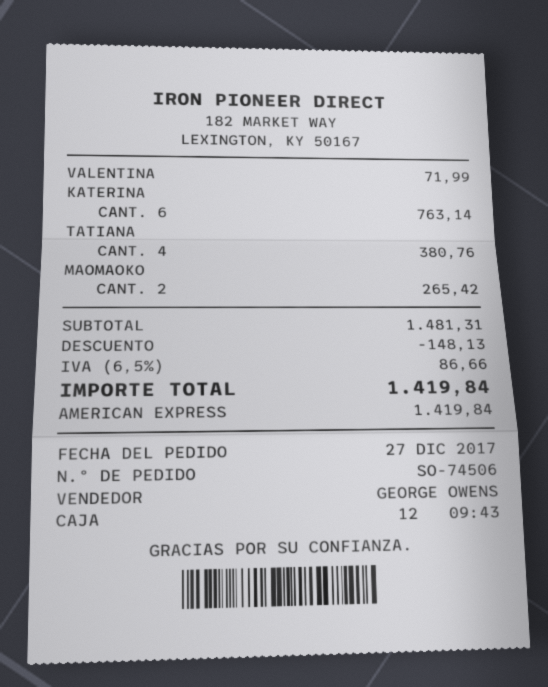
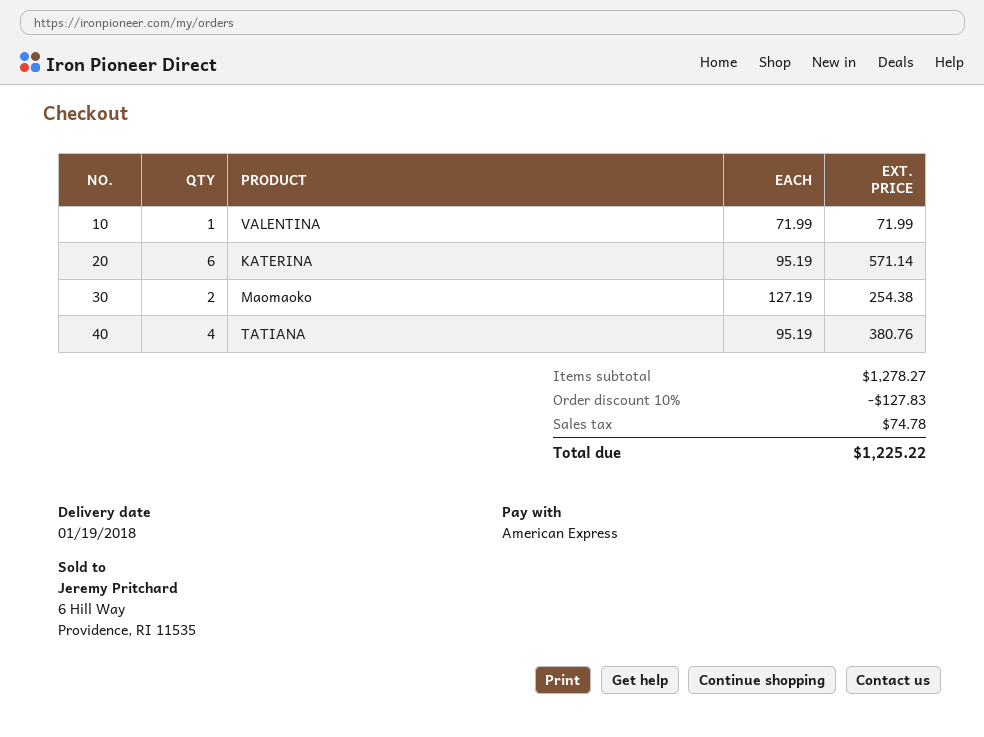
KATERINA: 6 for 763.14 -> 6 for 571.14
MAOMAOKO: 2 for 265.42 -> 2 for 254.38
subtotal: 1481.31 -> 1278.27
discount: 148.13 -> 127.83
tax: 86.66 -> 74.78
total: 1419.84 -> 1225.22

